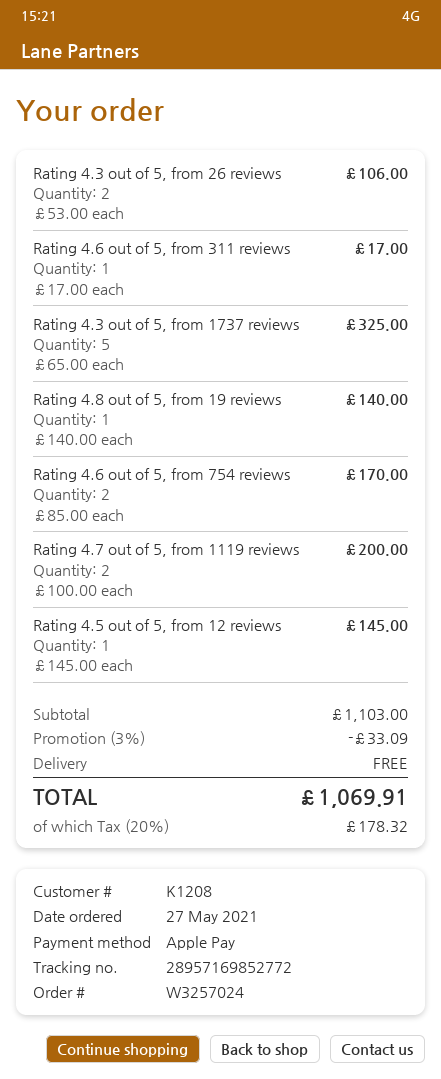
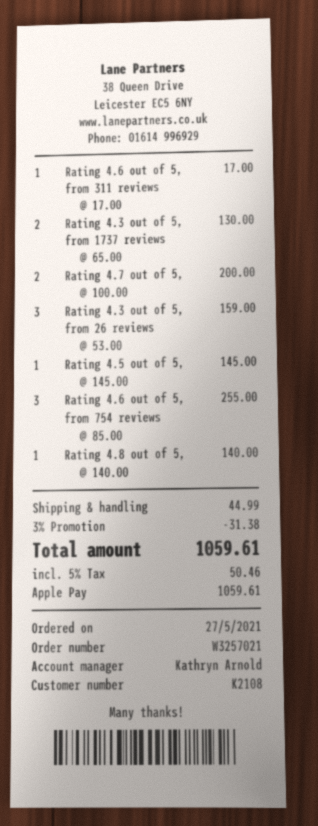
order number: W3257024 -> W3257021
customer number: K1208 -> K2108
Rating 4.3 out of 5, from 26 reviews: 2 x 53.00 = 106.00 -> 3 x 53.00 = 159.00
Rating 4.3 out of 5, from 1737 reviews: 5 x 65.00 = 325.00 -> 2 x 65.00 = 130.00
Rating 4.6 out of 5, from 754 reviews: 2 x 85.00 = 170.00 -> 3 x 85.00 = 255.00
discount: 3% = 33.09 -> 3% = 31.38
shipping: 0.00 -> 44.99
tax: 20% = 178.32 -> 5% = 50.46
total: 1069.91 -> 1059.61

